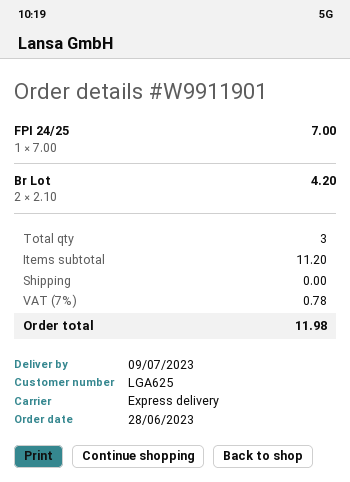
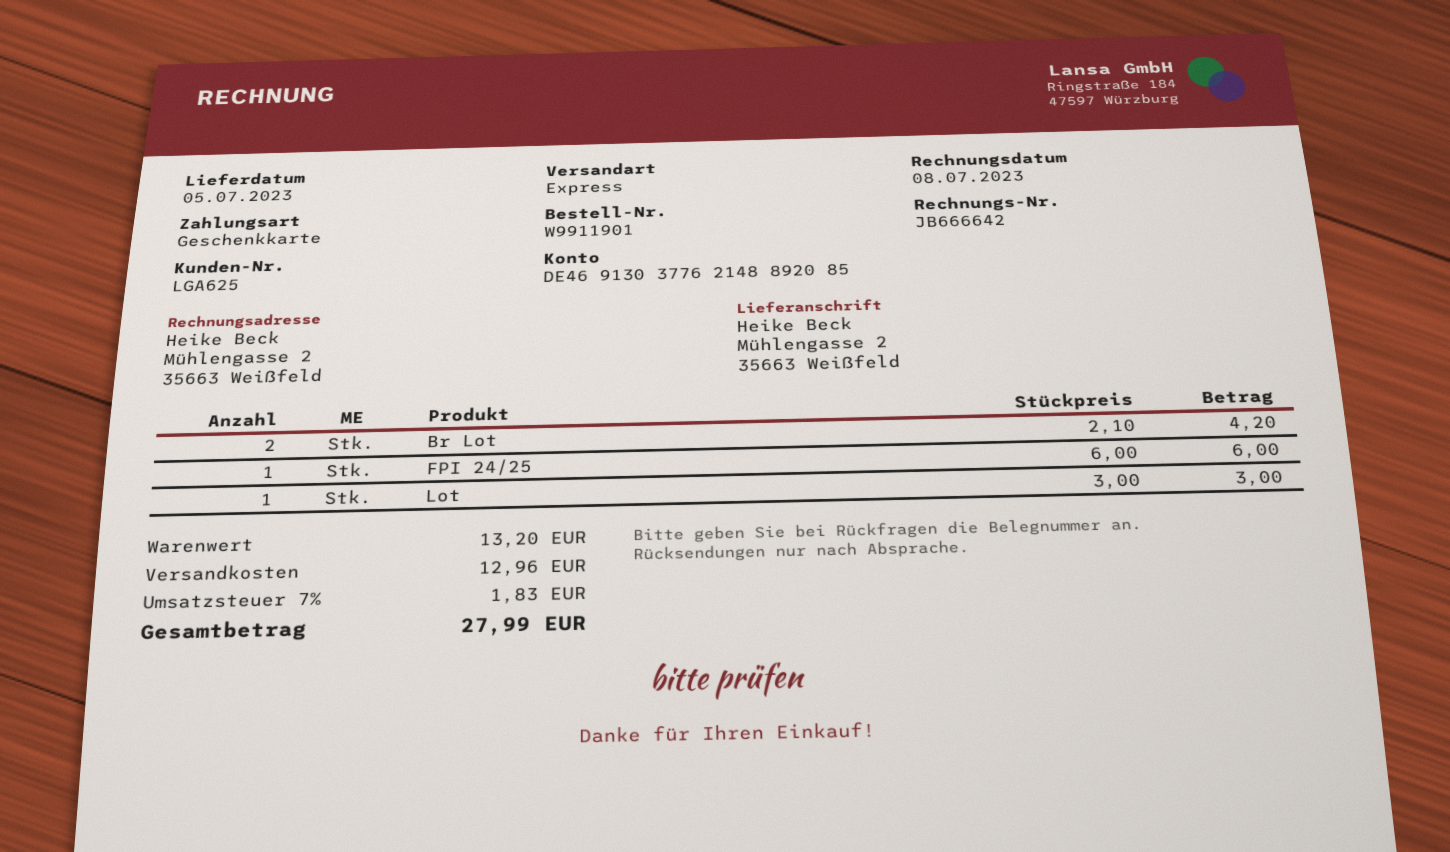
delivery date: 2023-07-09 -> 2023-07-05
FPI 24/25: 1 x 7.00 = 7.00 -> 1 x 6.00 = 6.00
Lot: none -> 1 x 3.00 = 3.00
subtotal: 11.20 -> 13.20
shipping: 0.00 -> 12.96
tax: 7% = 0.78 -> 7% = 1.83
total: 11.98 -> 27.99

